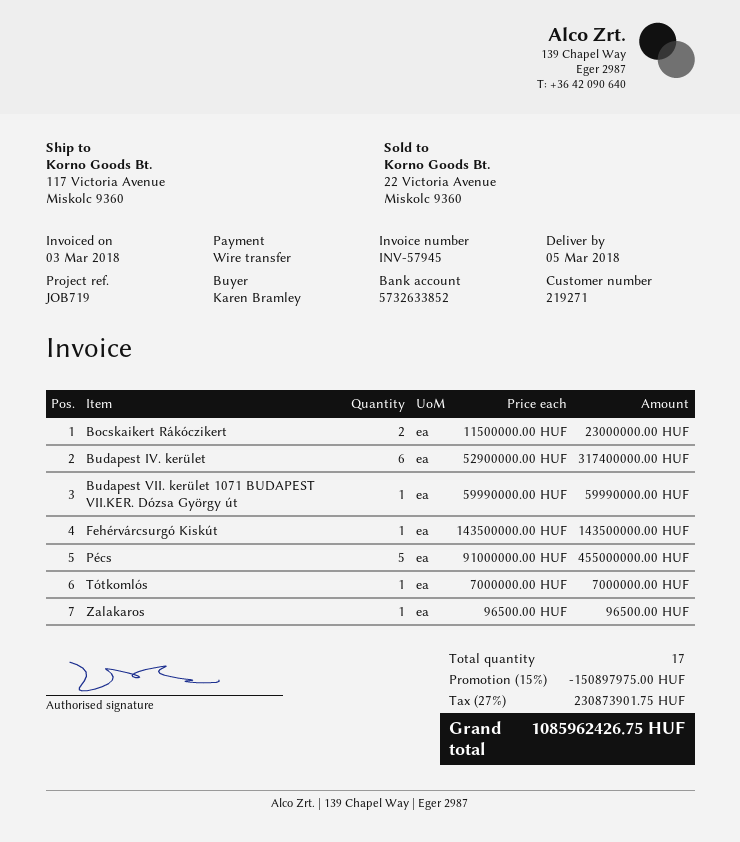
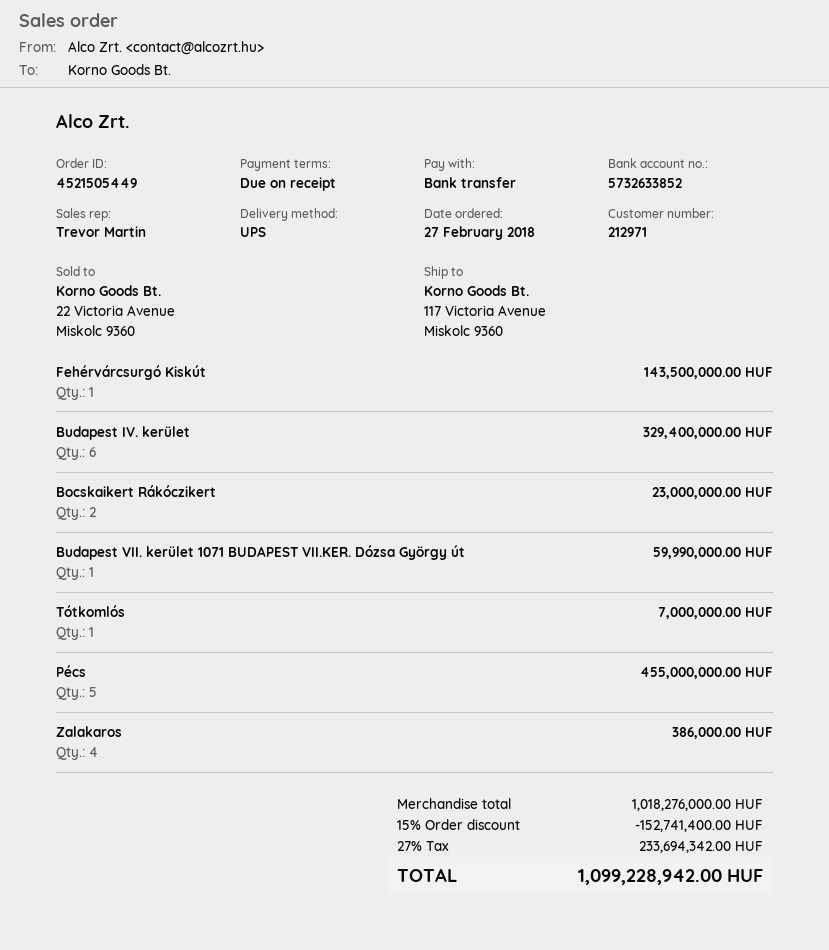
customer number: 219271 -> 212971
Budapest IV. kerület: 6 for 317400000.00 -> 6 for 329400000.00
Zalakaros: 1 for 96500.00 -> 4 for 386000.00
discount: 15% = 150897975.00 -> 15% = 152741400.00
tax: 27% = 230873901.75 -> 27% = 233694342.00
total: 1085962426.75 -> 1099228942.00

